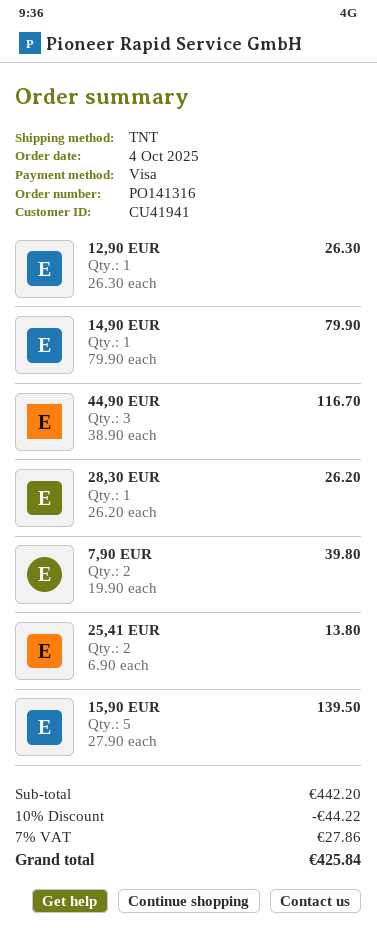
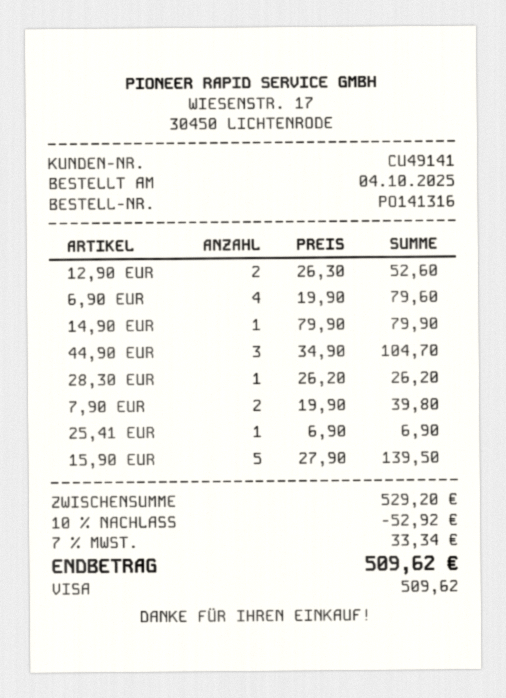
customer number: CU41941 -> CU49141
12,90 EUR: 1 x 26.30 = 26.30 -> 2 x 26.30 = 52.60
44,90 EUR: 3 x 38.90 = 116.70 -> 3 x 34.90 = 104.70
25,41 EUR: 2 x 6.90 = 13.80 -> 1 x 6.90 = 6.90
6,90 EUR: none -> 4 x 19.90 = 79.60
subtotal: 442.20 -> 529.20
discount: 10% = 44.22 -> 10% = 52.92
tax: 7% = 27.86 -> 7% = 33.34
total: 425.84 -> 509.62

